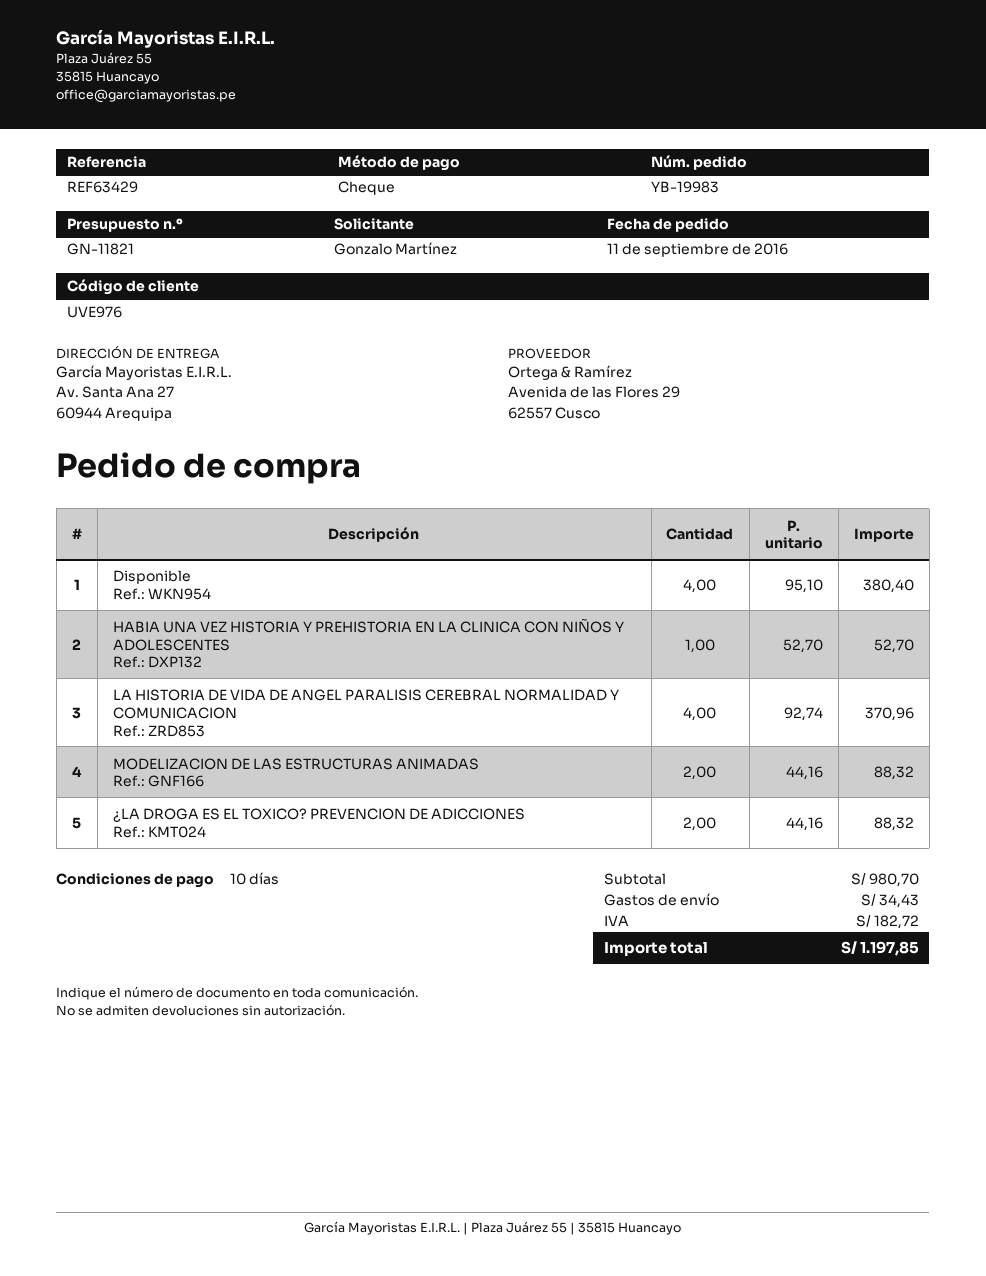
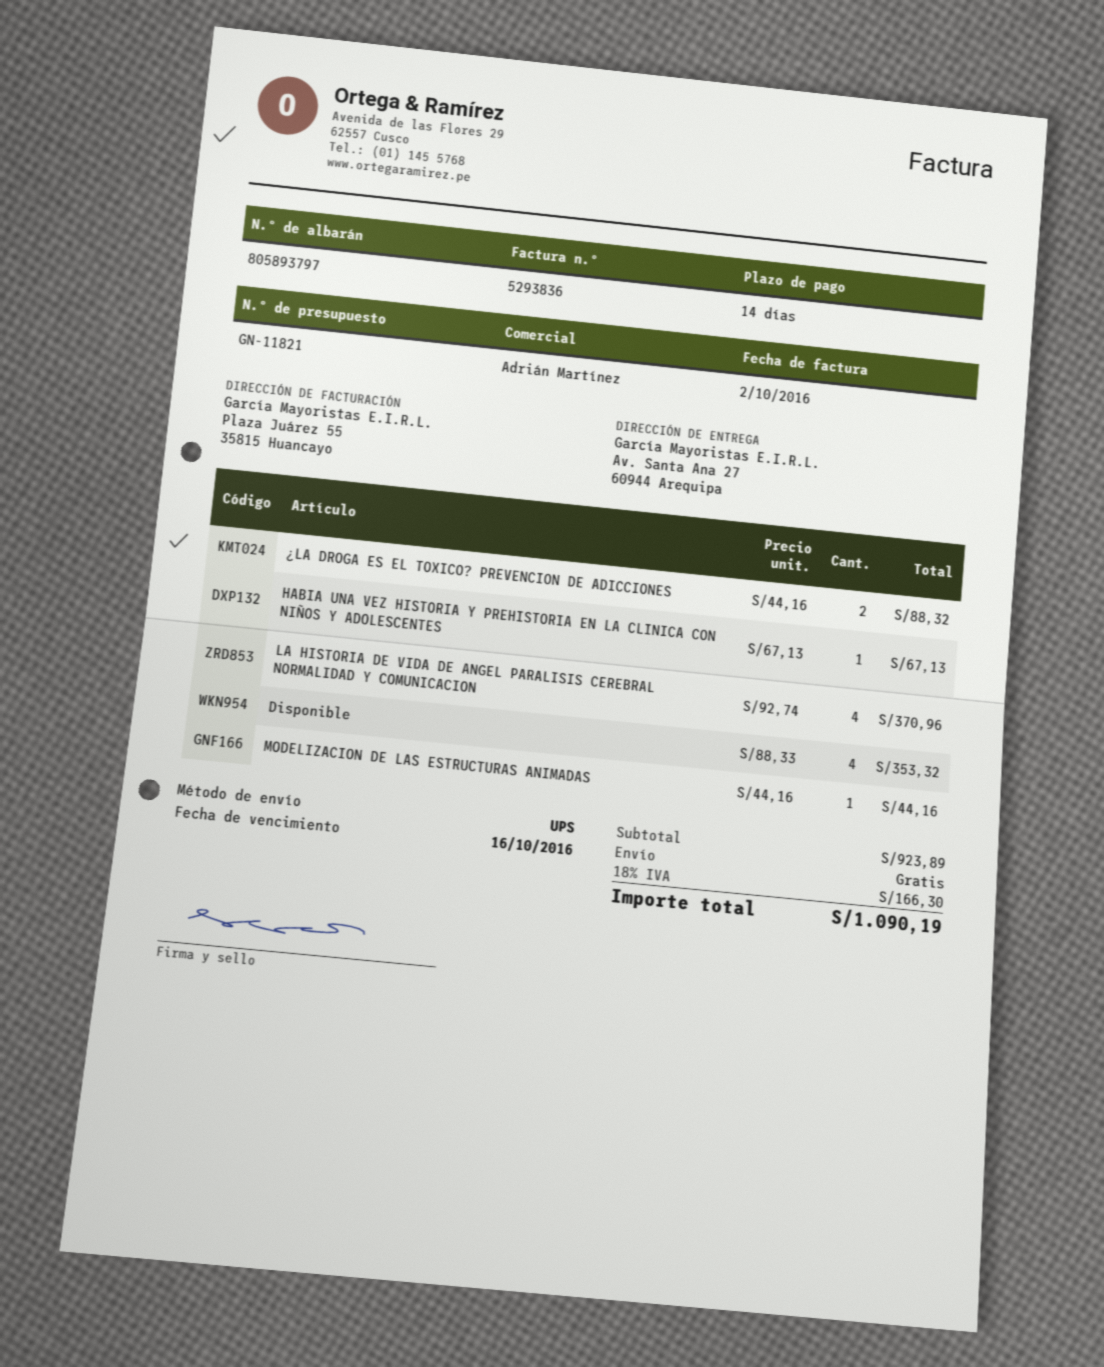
payment terms: 10 days -> 14 days
Disponible: 4 x 95.10 = 380.40 -> 4 x 88.33 = 353.32
HABIA UNA VEZ HISTORIA Y PREHISTORIA EN LA CLINICA CON NIÑOS Y ADOLESCENTES: 1 x 52.70 = 52.70 -> 1 x 67.13 = 67.13
MODELIZACION DE LAS ESTRUCTURAS ANIMADAS: 2 x 44.16 = 88.32 -> 1 x 44.16 = 44.16
subtotal: 980.70 -> 923.89
shipping: 34.43 -> 0.00
tax: 182.72 -> 166.30
total: 1197.85 -> 1090.19

